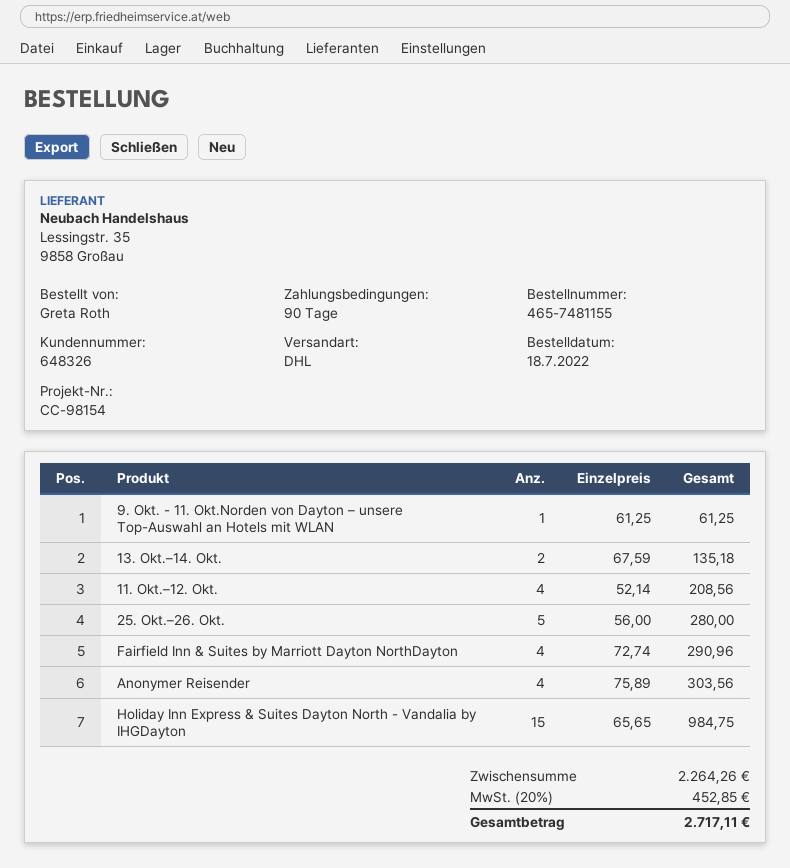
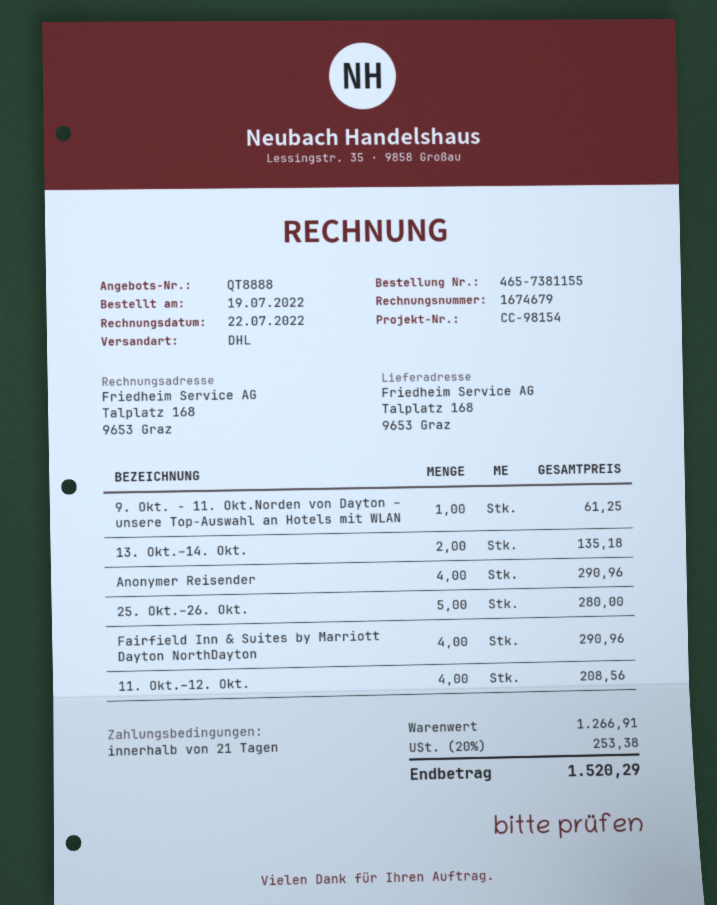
order number: 465-7481155 -> 465-7381155
order date: 2022-07-18 -> 2022-07-19
payment terms: 90 days -> 21 days
Anonymer Reisender: 4 for 303.56 -> 4 for 290.96
Holiday Inn Express & Suites Dayton North - Vandalia by IHGDayton: 15 for 984.75 -> none
subtotal: 2264.26 -> 1266.91
tax: 20% = 452.85 -> 20% = 253.38
total: 2717.11 -> 1520.29

